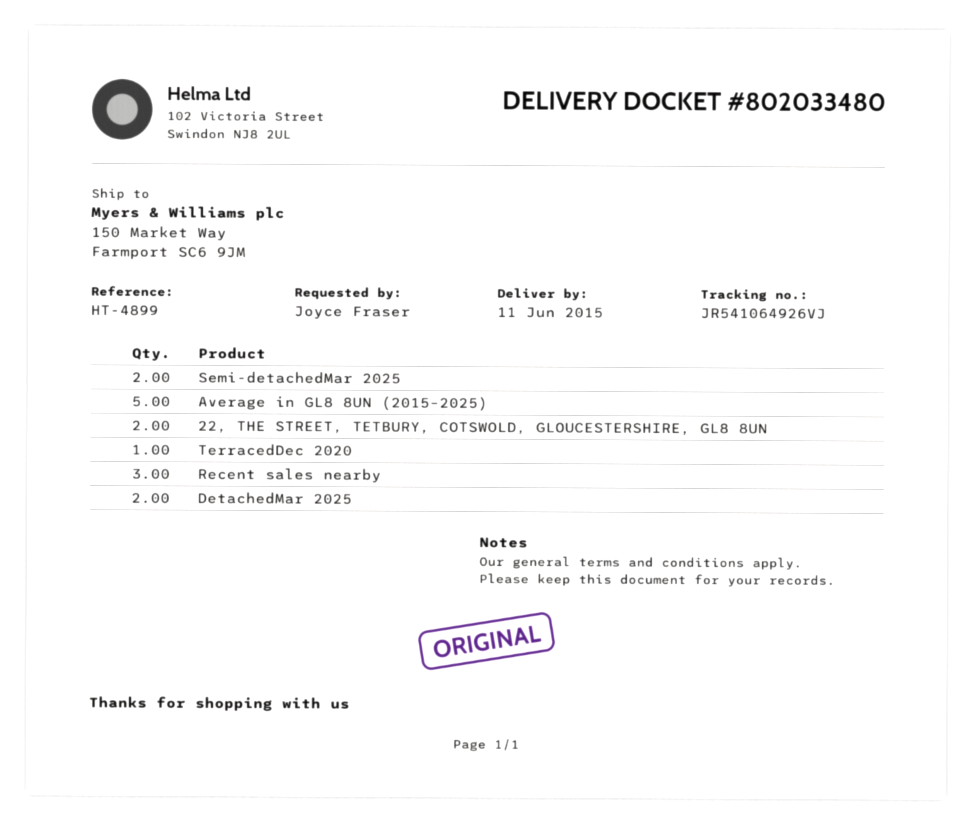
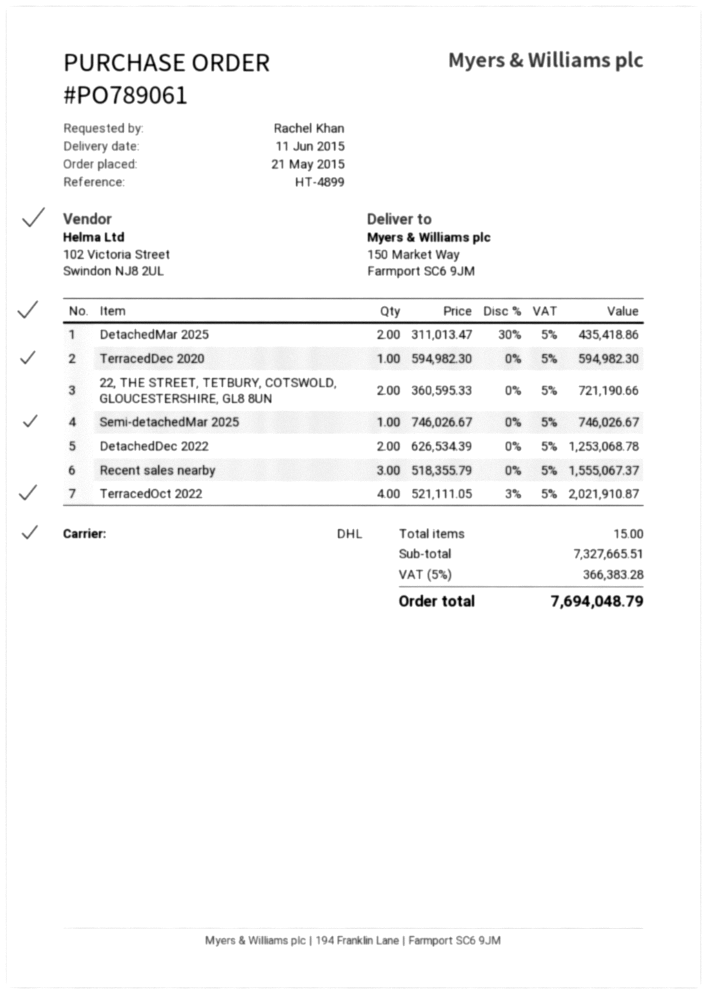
ordered by: Joyce Fraser -> Rachel Khan
Semi-detachedMar 2025: 2 -> 1
Average in GL8 8UN (2015–2025): 5 -> none
DetachedDec 2022: none -> 2
TerracedOct 2022: none -> 4

